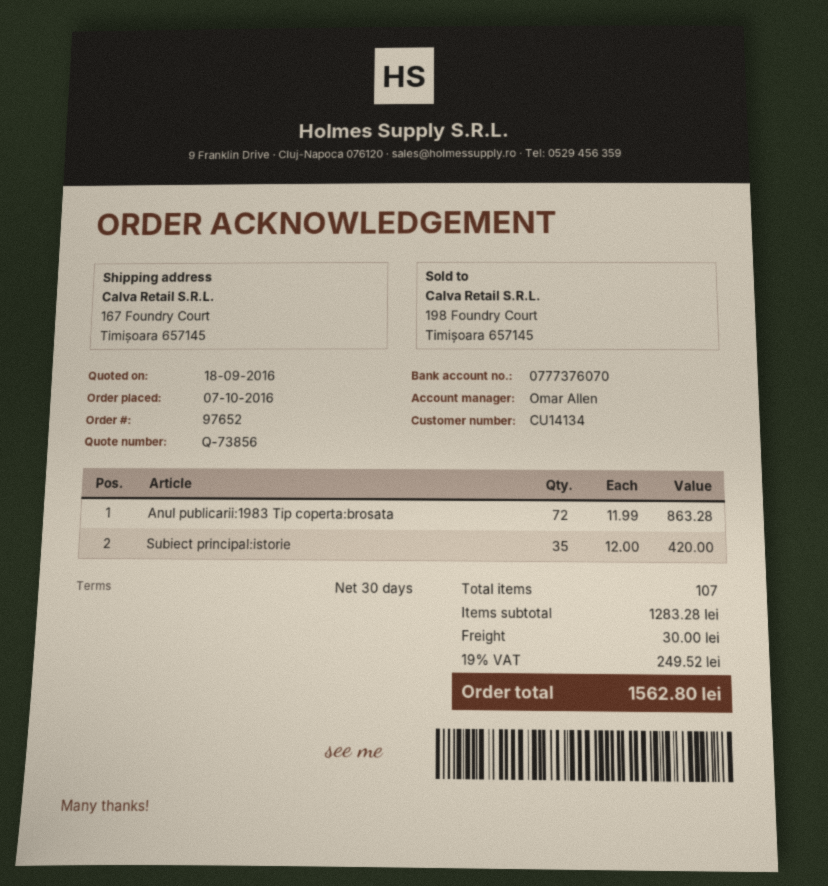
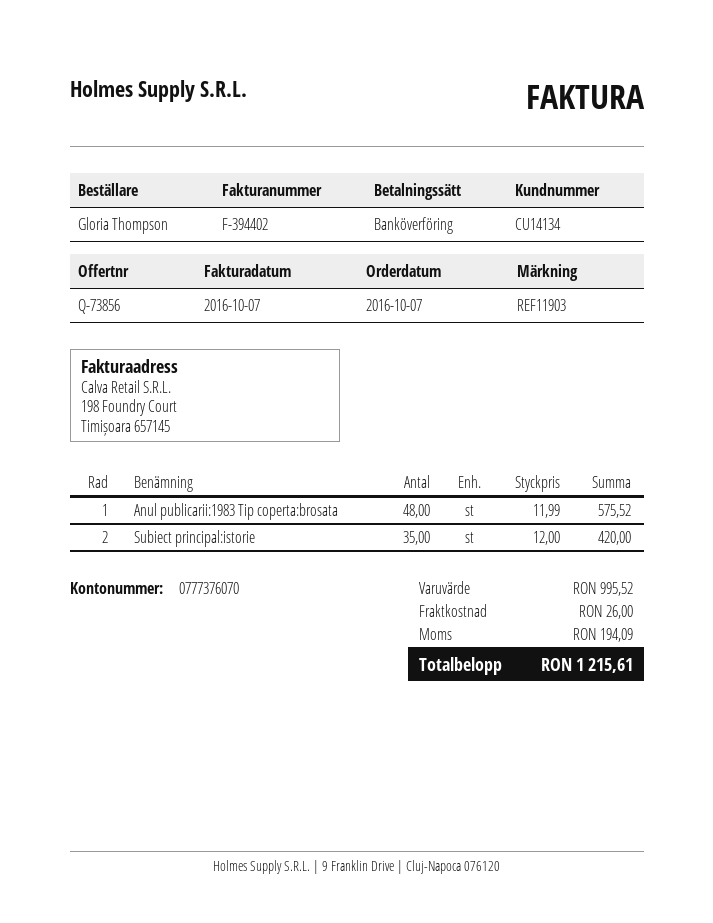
Anul publicarii:1983 Tip coperta:brosata: 72 x 11.99 = 863.28 -> 48 x 11.99 = 575.52
subtotal: 1283.28 -> 995.52
shipping: 30.00 -> 26.00
tax: 249.52 -> 194.09
total: 1562.80 -> 1215.61

